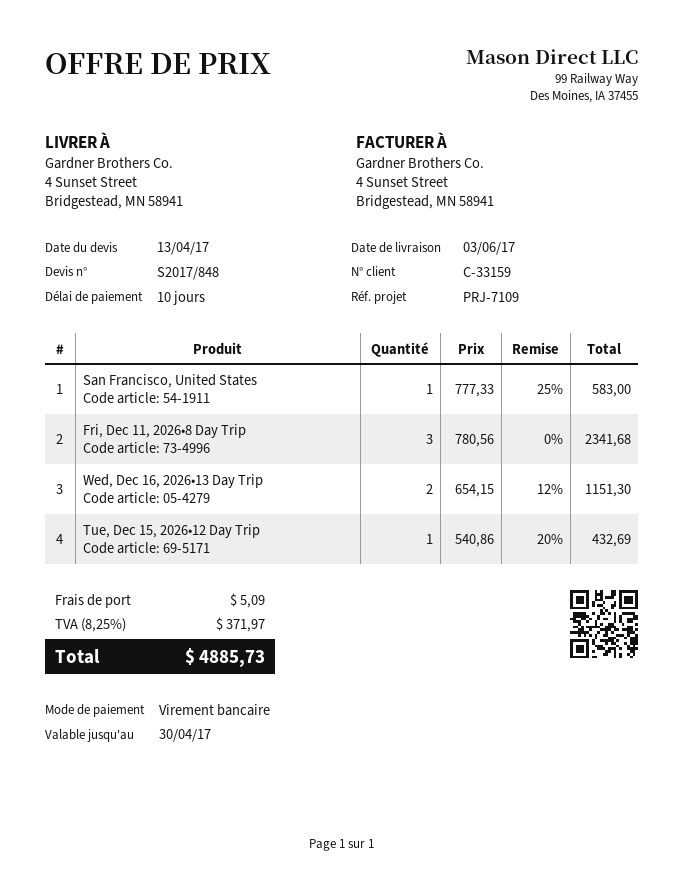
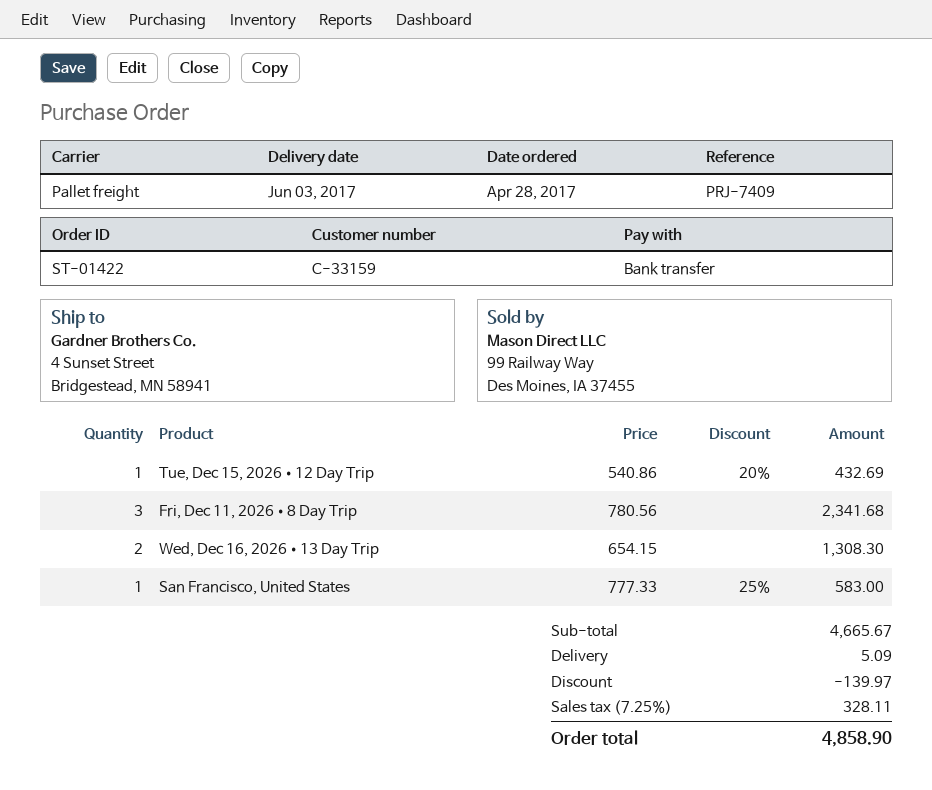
reference: PRJ-7109 -> PRJ-7409
Wed, Dec 16, 2026•13 Day Trip: 2 x 654.15 - 12% = 1151.30 -> 2 x 654.15 = 1308.30
discount: none -> 139.97
tax: 8.25% = 371.97 -> 7.25% = 328.11
total: 4885.73 -> 4858.90

